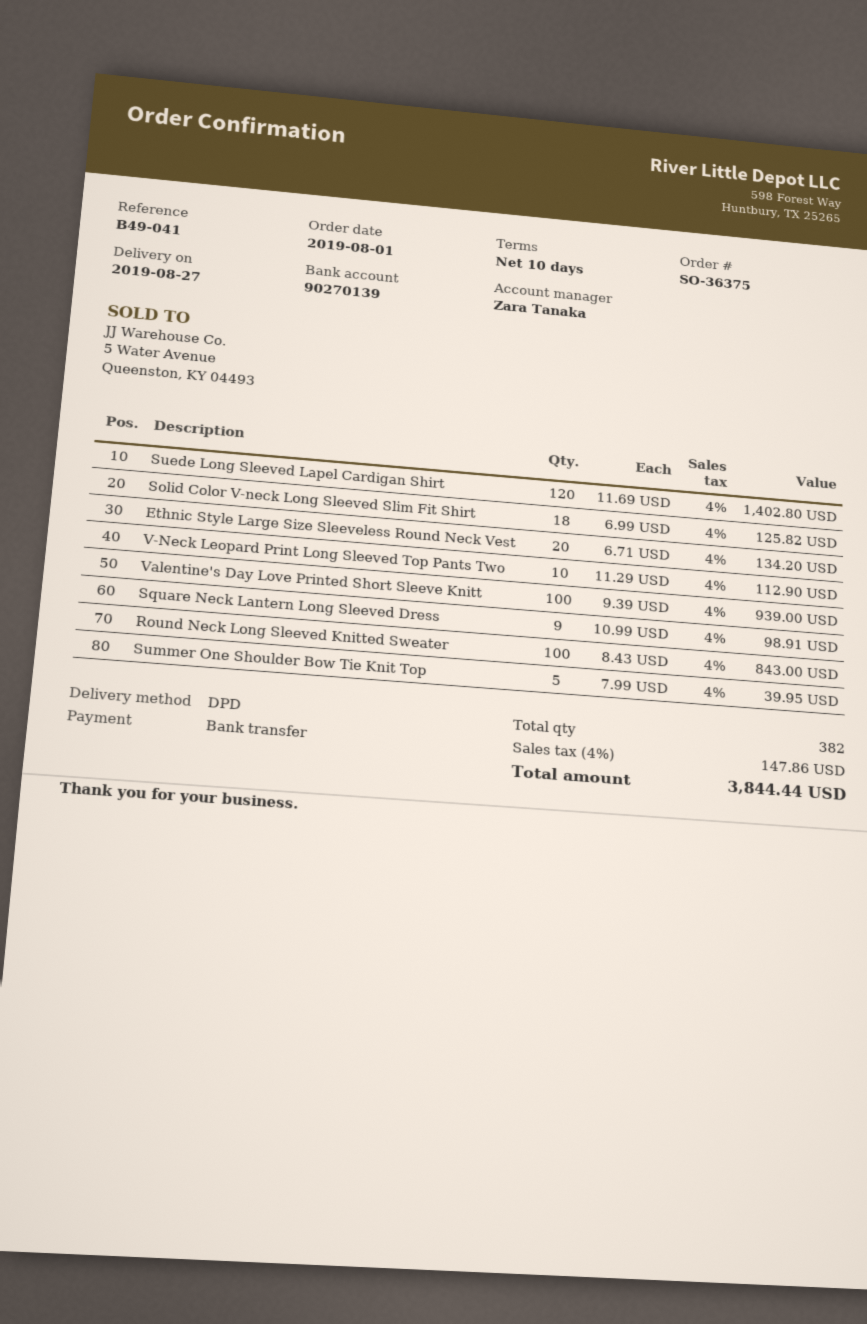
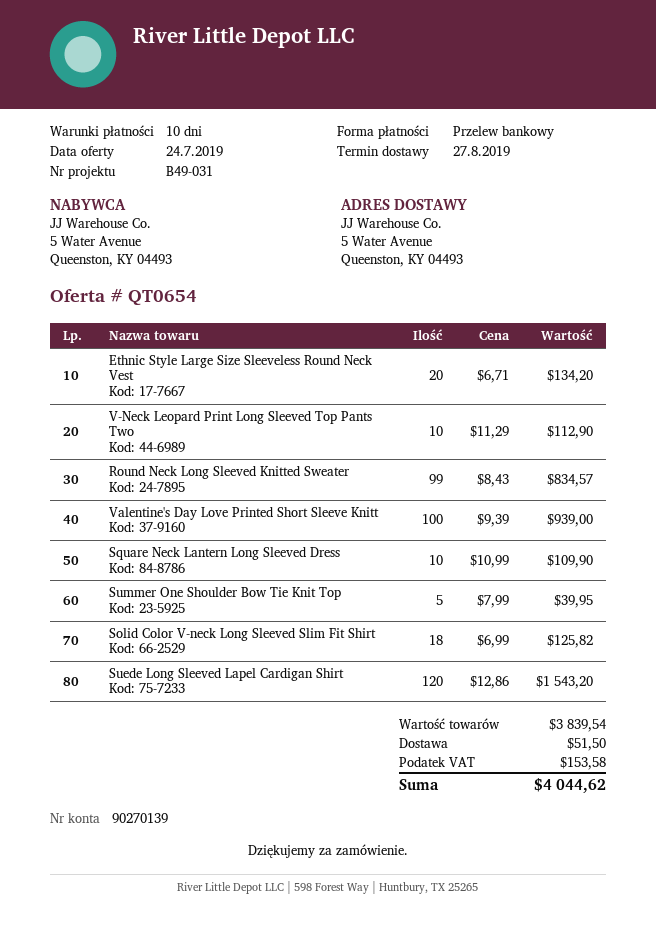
reference: B49-041 -> B49-031
Suede Long Sleeved Lapel Cardigan Shirt: 120 x 11.69 = 1402.80 -> 120 x 12.86 = 1543.20
Square Neck Lantern Long Sleeved Dress: 9 x 10.99 = 98.91 -> 10 x 10.99 = 109.90
Round Neck Long Sleeved Knitted Sweater: 100 x 8.43 = 843.00 -> 99 x 8.43 = 834.57
shipping: none -> 51.50
tax: 147.86 -> 153.58
total: 3844.44 -> 4044.62

